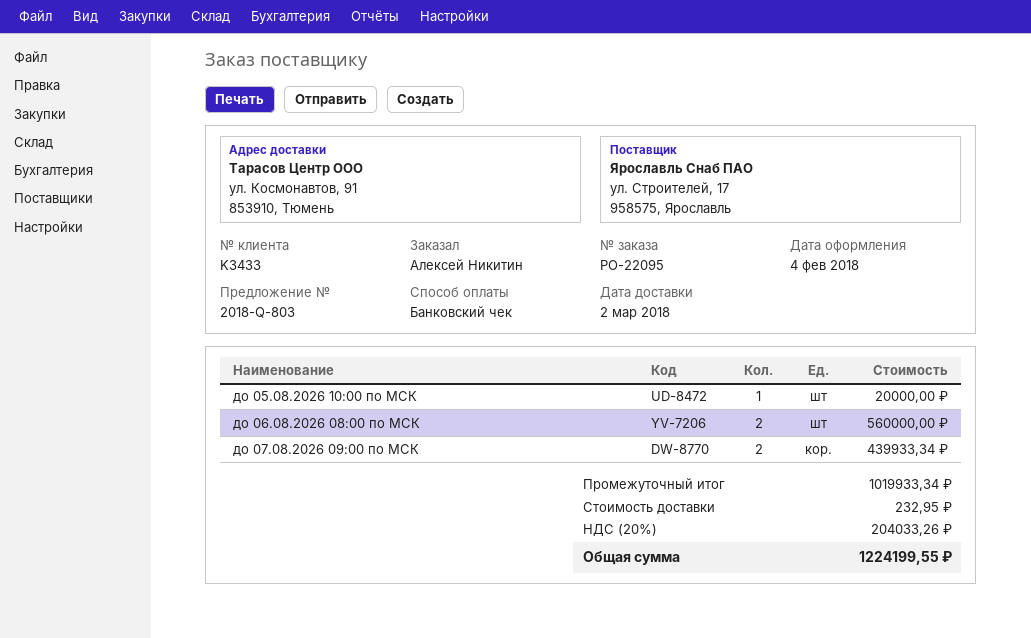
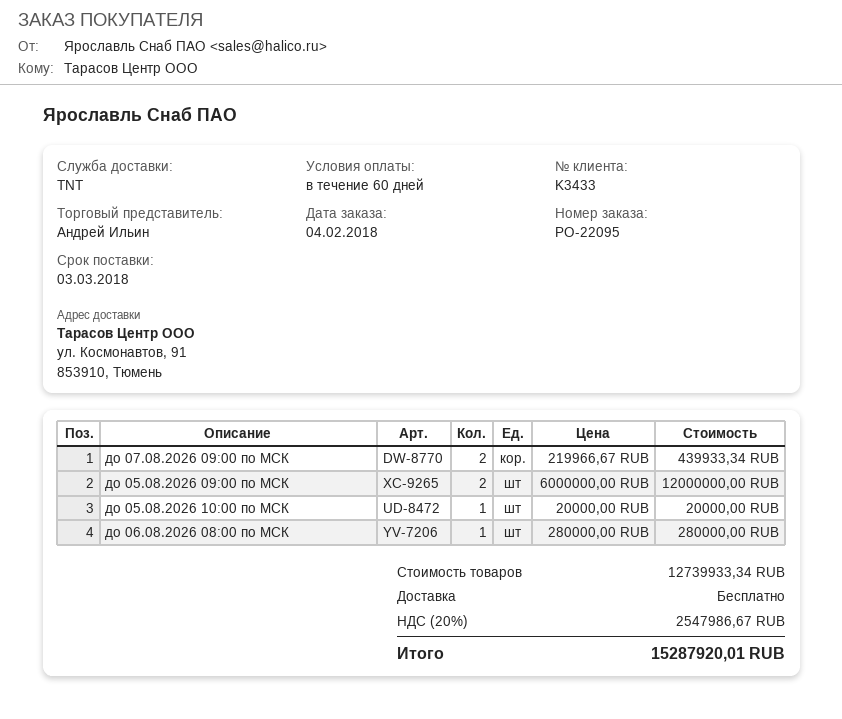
delivery date: 2018-03-02 -> 2018-03-03
до 06.08.2026 08:00 по МСК: 2 for 560000.00 -> 1 for 280000.00
до 05.08.2026 09:00 по МСК: none -> 2 for 12000000.00
subtotal: 1019933.34 -> 12739933.34
shipping: 232.95 -> 0.00
tax: 20% = 204033.26 -> 20% = 2547986.67
total: 1224199.55 -> 15287920.01

